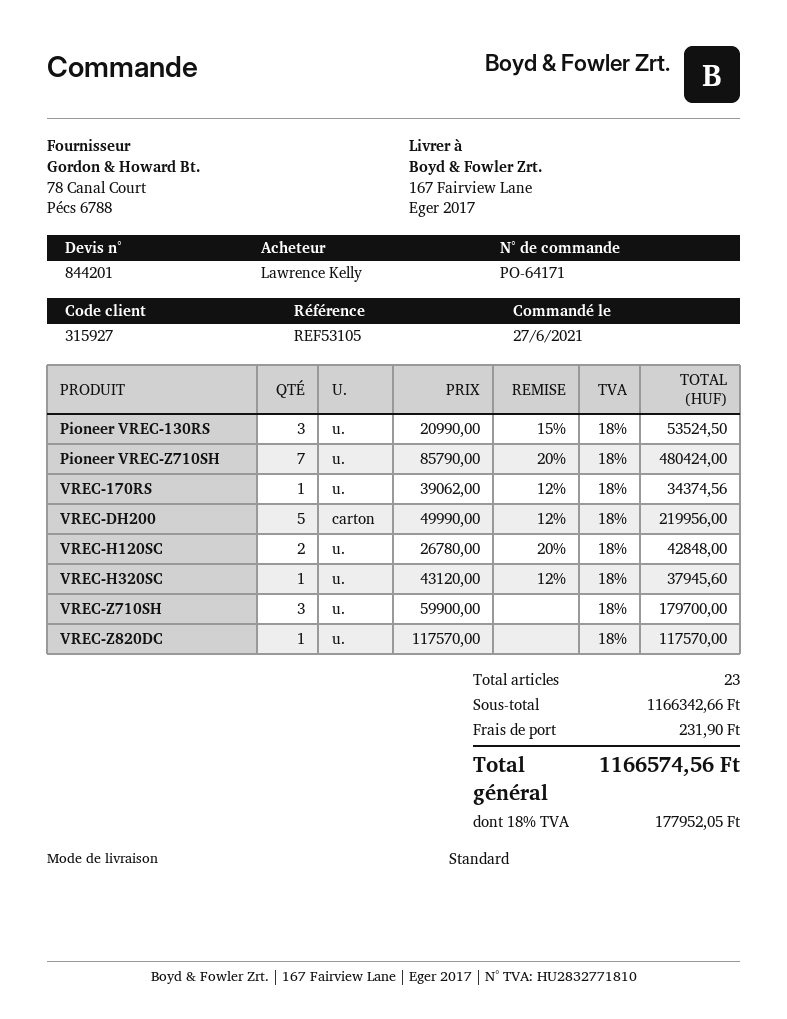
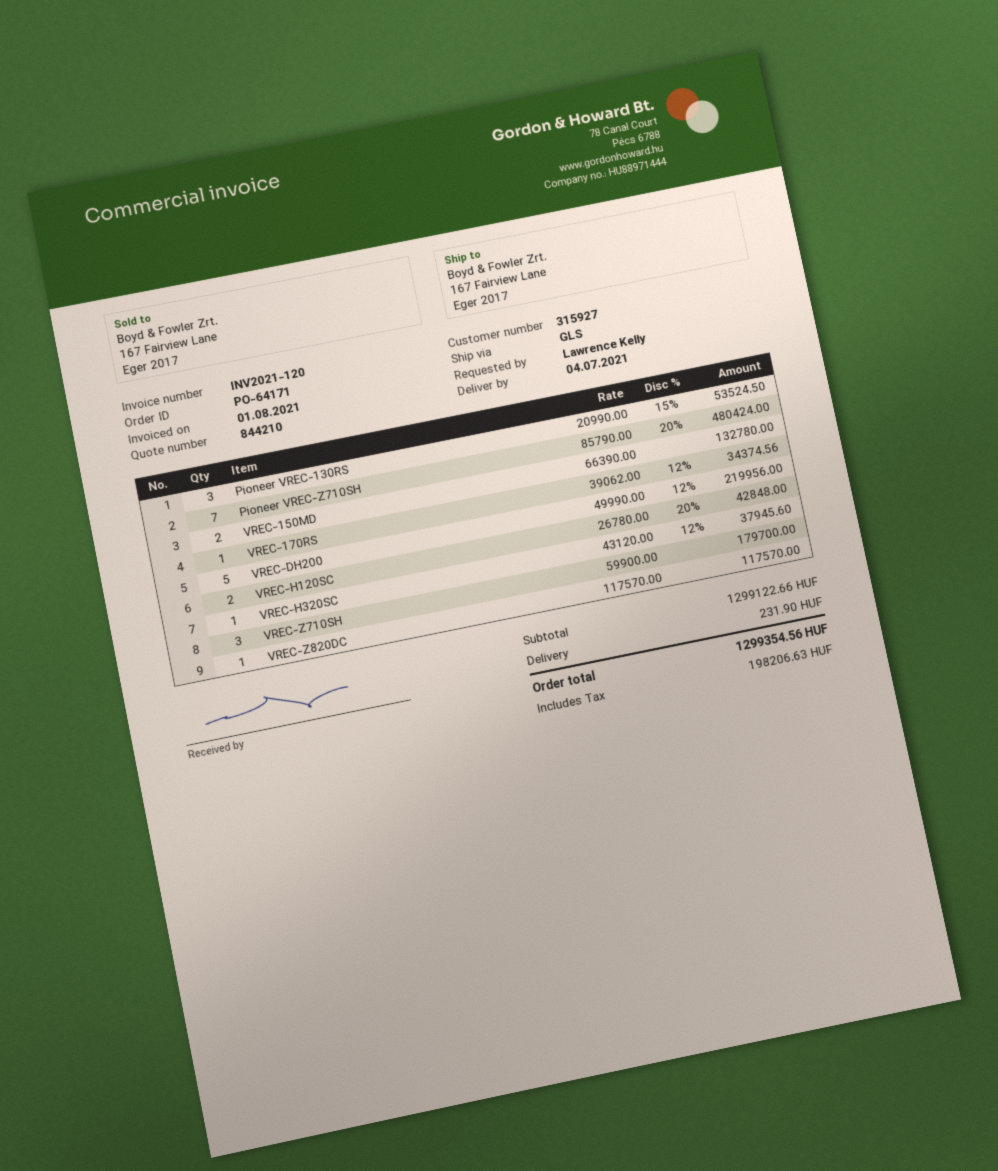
quote number: 844201 -> 844210
shipping method: standard -> GLS
VREC-150MD: none -> 2 x 66390.00 = 132780.00
subtotal: 1166342.66 -> 1299122.66
tax: 177952.05 -> 198206.63
total: 1166574.56 -> 1299354.56

